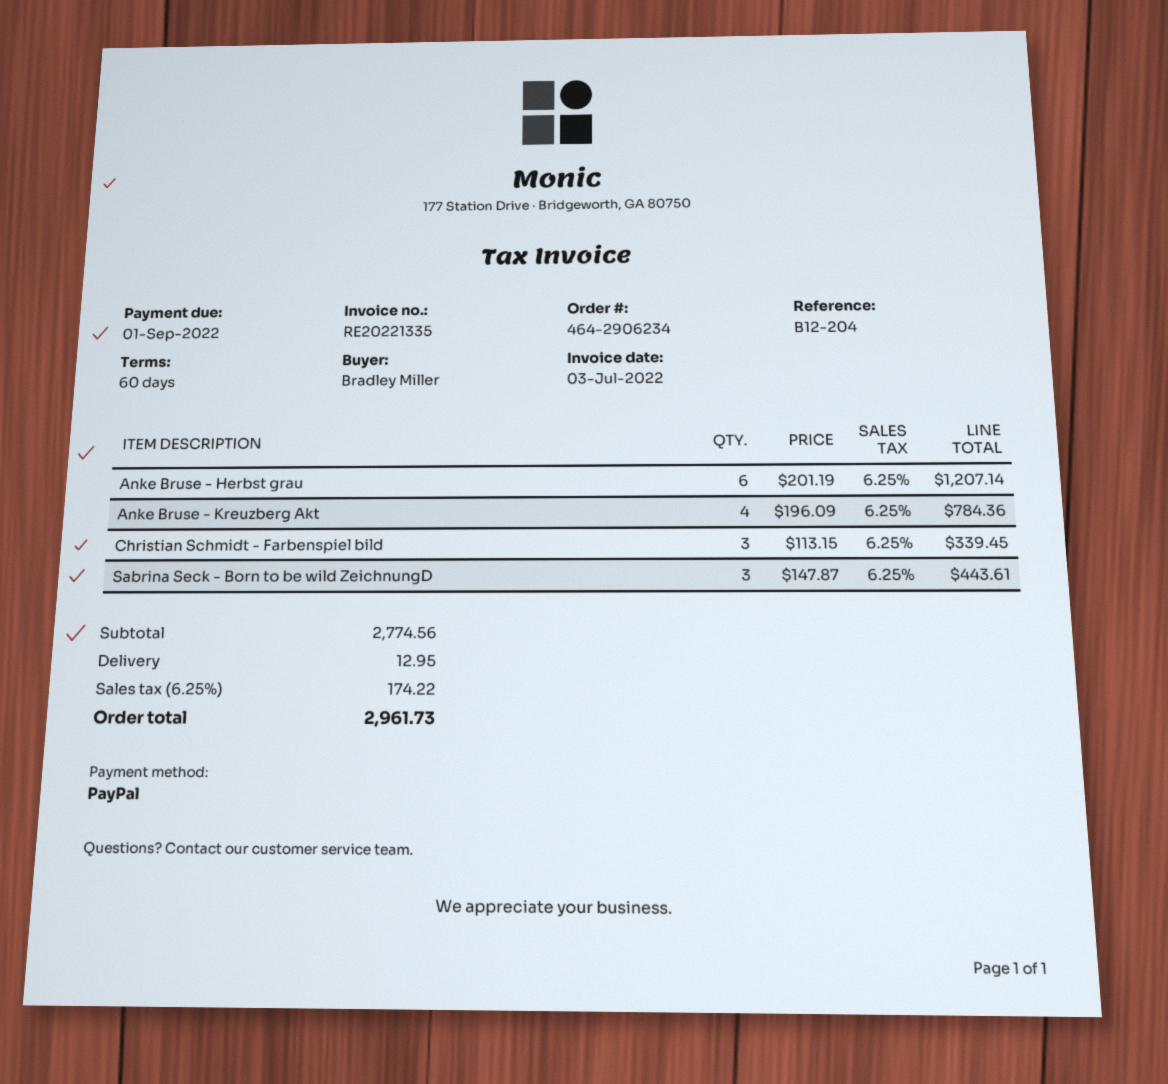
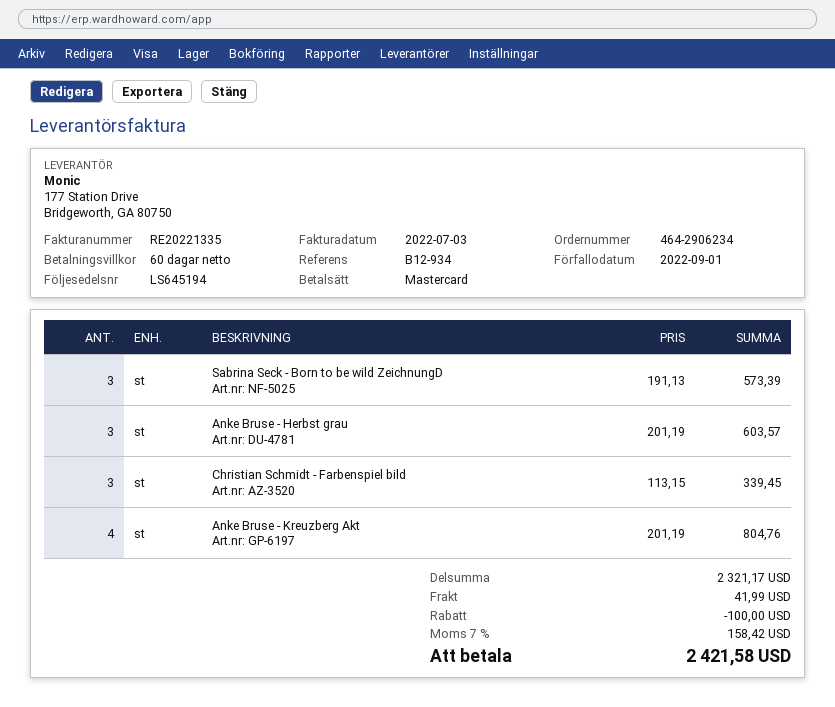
reference: B12-204 -> B12-934
payment method: PayPal -> Mastercard
Anke Bruse - Herbst grau: 6 x 201.19 = 1207.14 -> 3 x 201.19 = 603.57
Anke Bruse - Kreuzberg Akt: 4 x 196.09 = 784.36 -> 4 x 201.19 = 804.76
Sabrina Seck - Born to be wild ZeichnungD: 3 x 147.87 = 443.61 -> 3 x 191.13 = 573.39
subtotal: 2774.56 -> 2321.17
discount: none -> 100.00
shipping: 12.95 -> 41.99
tax: 6.25% = 174.22 -> 7% = 158.42
total: 2961.73 -> 2421.58

